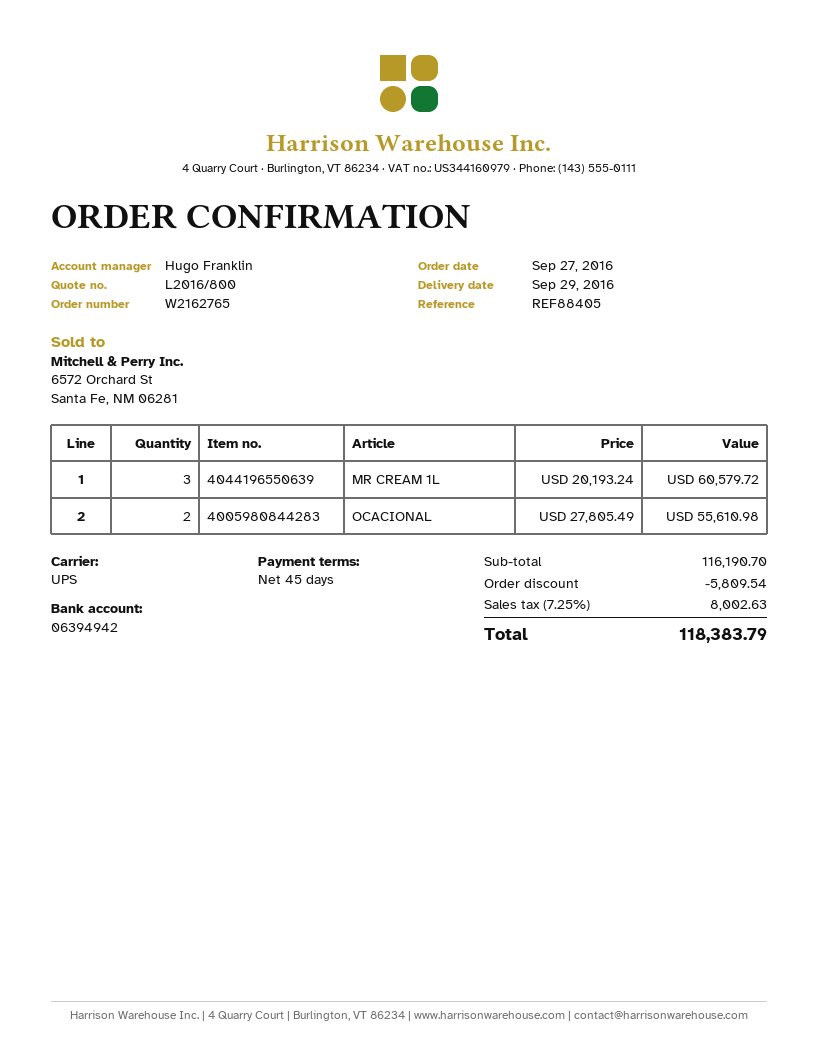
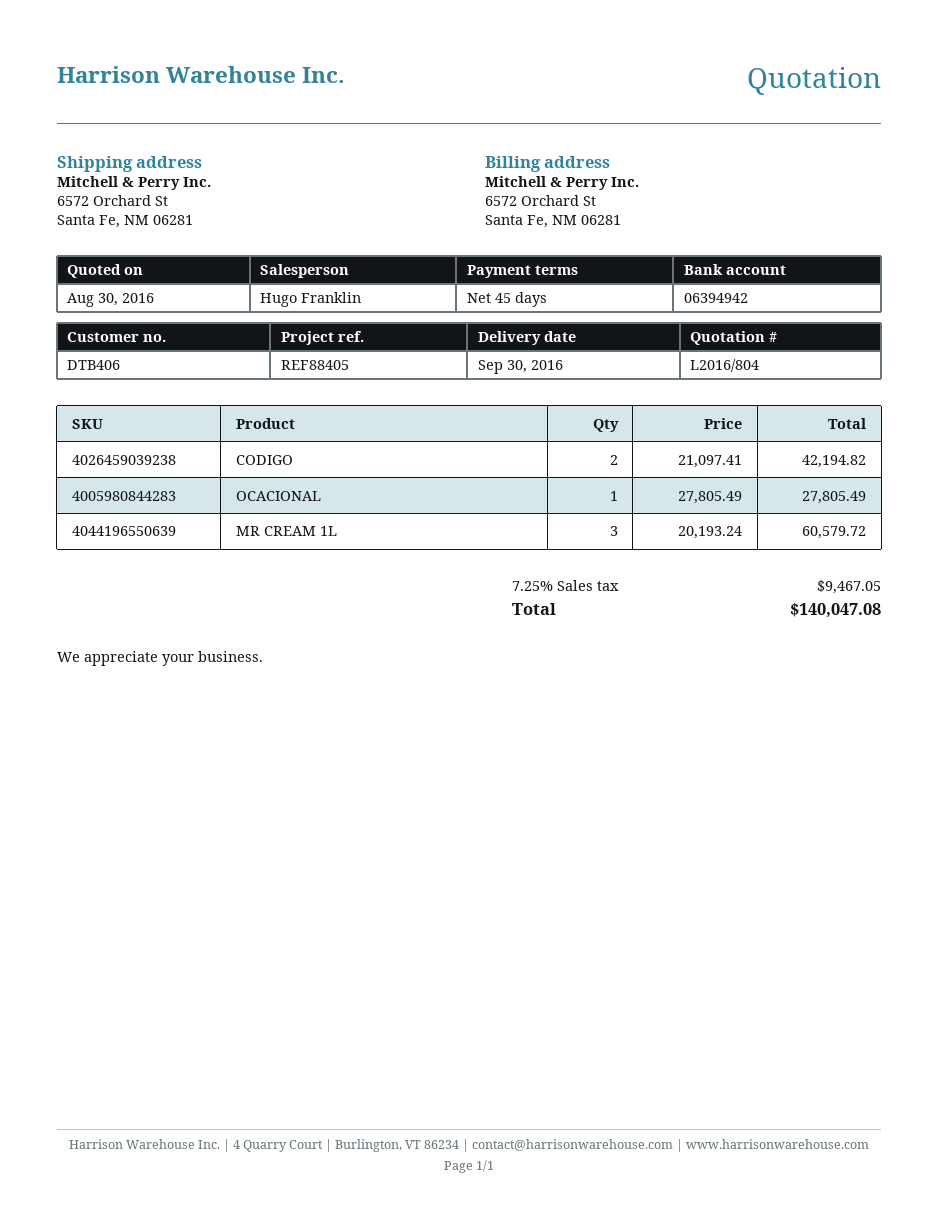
quote number: L2016/800 -> L2016/804
delivery date: 2016-09-29 -> 2016-09-30
OCACIONAL: 2 x 27805.49 = 55610.98 -> 1 x 27805.49 = 27805.49
CODIGO: none -> 2 x 21097.41 = 42194.82
discount: 5809.54 -> none
tax: 7.25% = 8002.63 -> 7.25% = 9467.05
total: 118383.79 -> 140047.08

